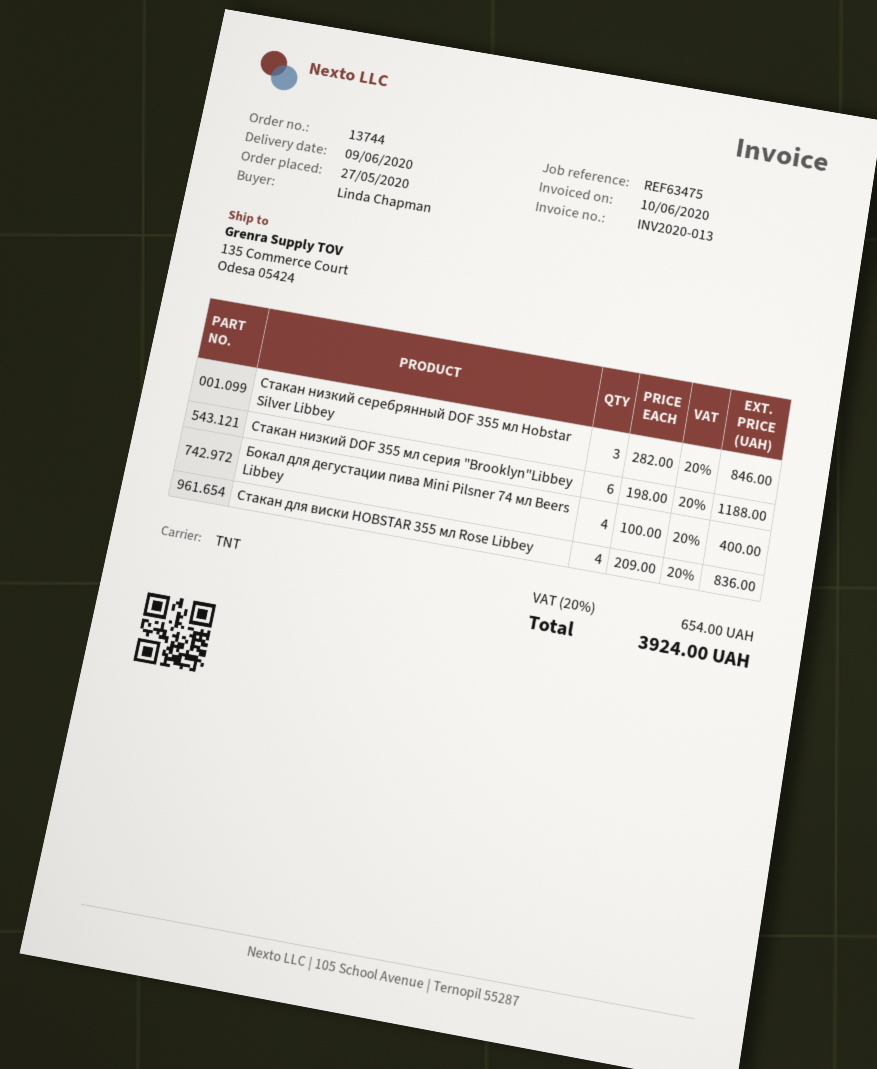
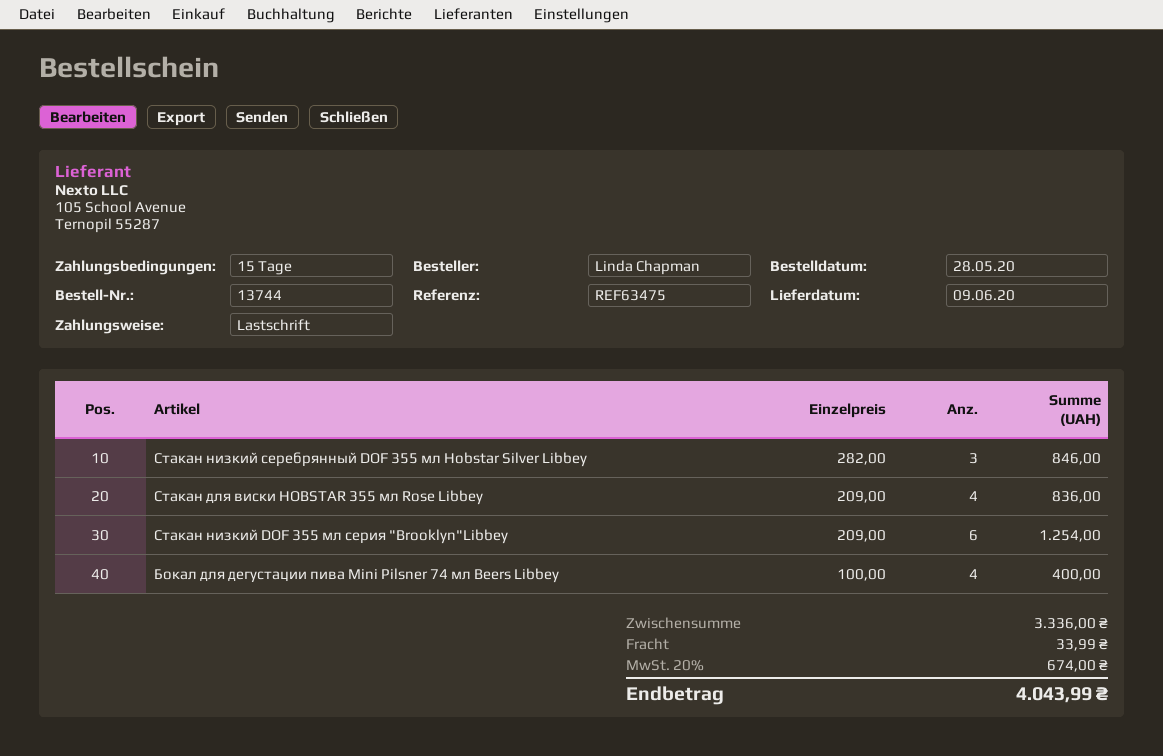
order date: 2020-05-27 -> 2020-05-28
Стакан низкий DOF 355 мл серия "Brooklyn"Libbey: 6 x 198.00 = 1188.00 -> 6 x 209.00 = 1254.00
shipping: none -> 33.99
tax: 20% = 654.00 -> 20% = 674.00
total: 3924.00 -> 4043.99

